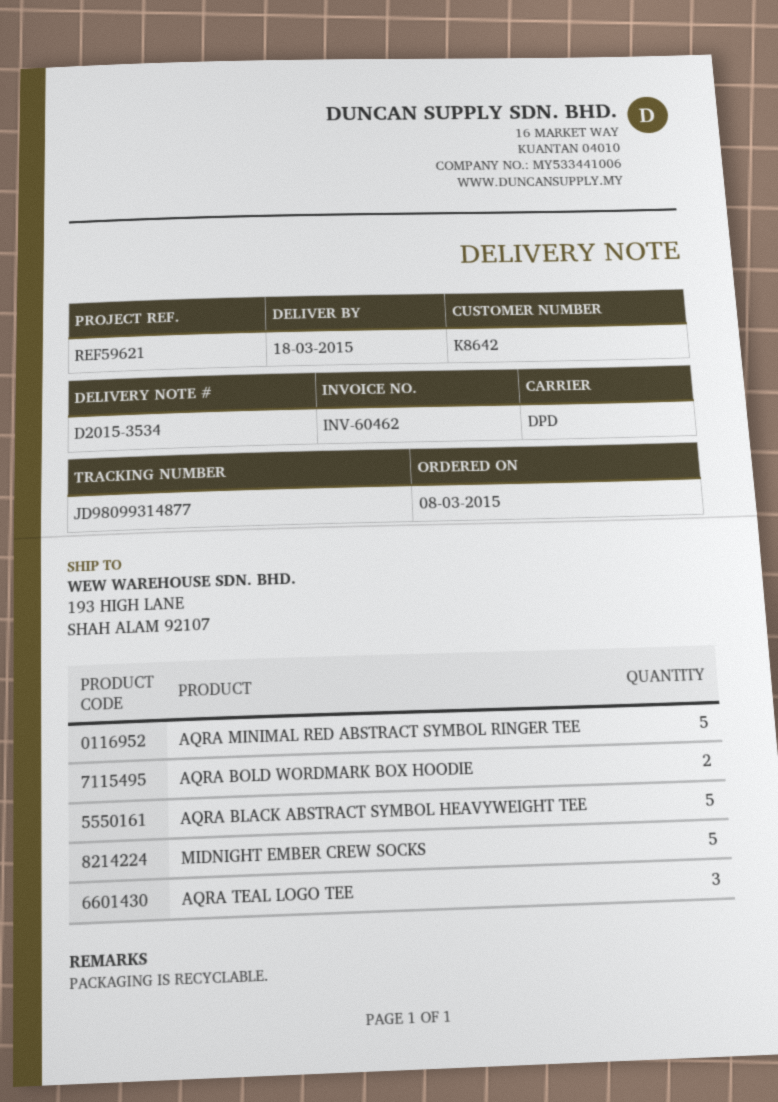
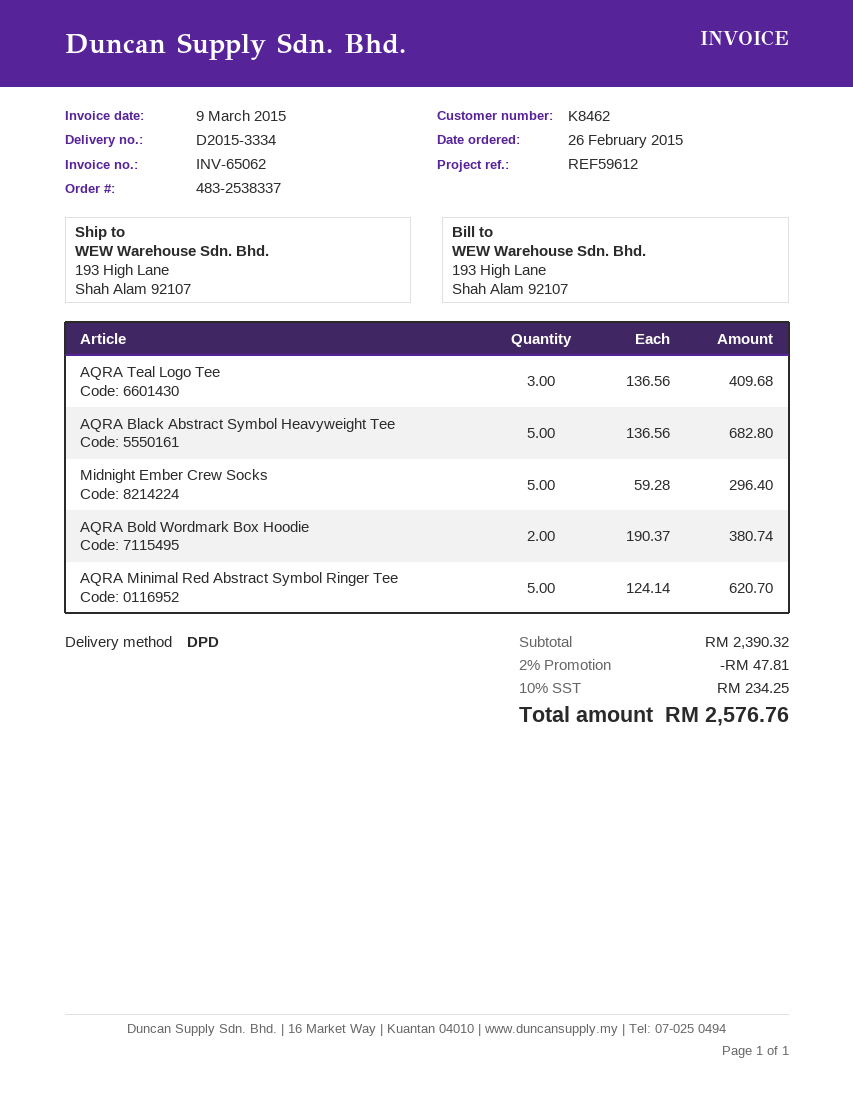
order date: 2015-03-08 -> 2015-02-26
delivery note number: D2015-3534 -> D2015-3334
invoice number: INV-60462 -> INV-65062
customer number: K8642 -> K8462
reference: REF59621 -> REF59612

